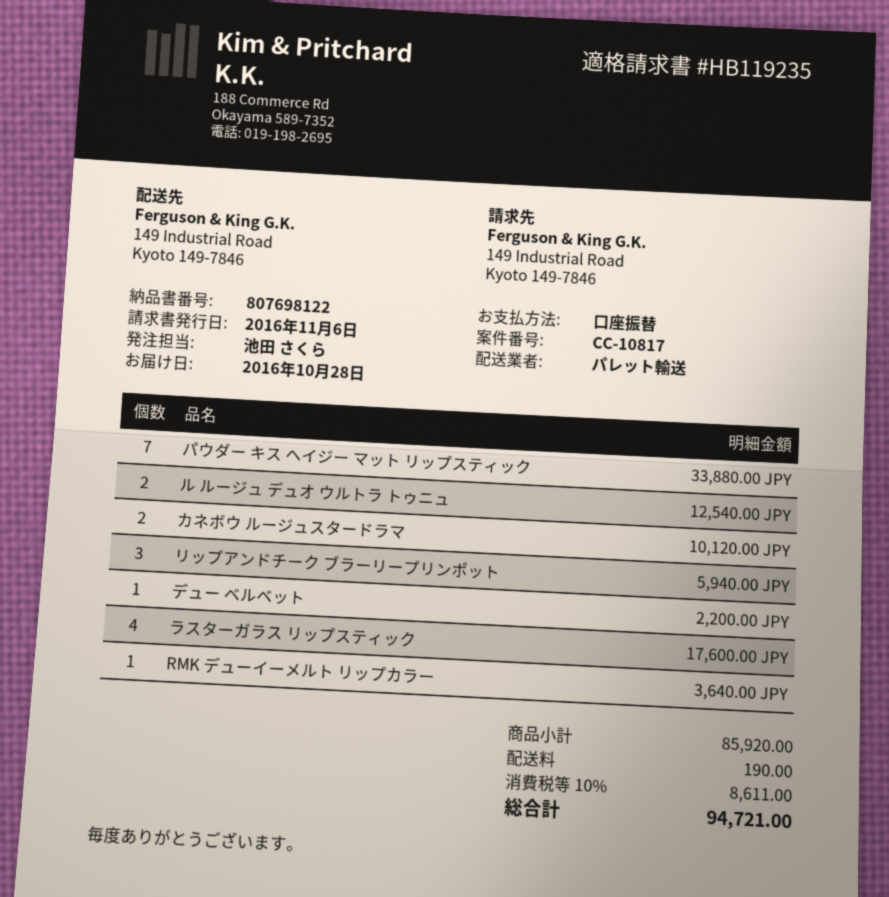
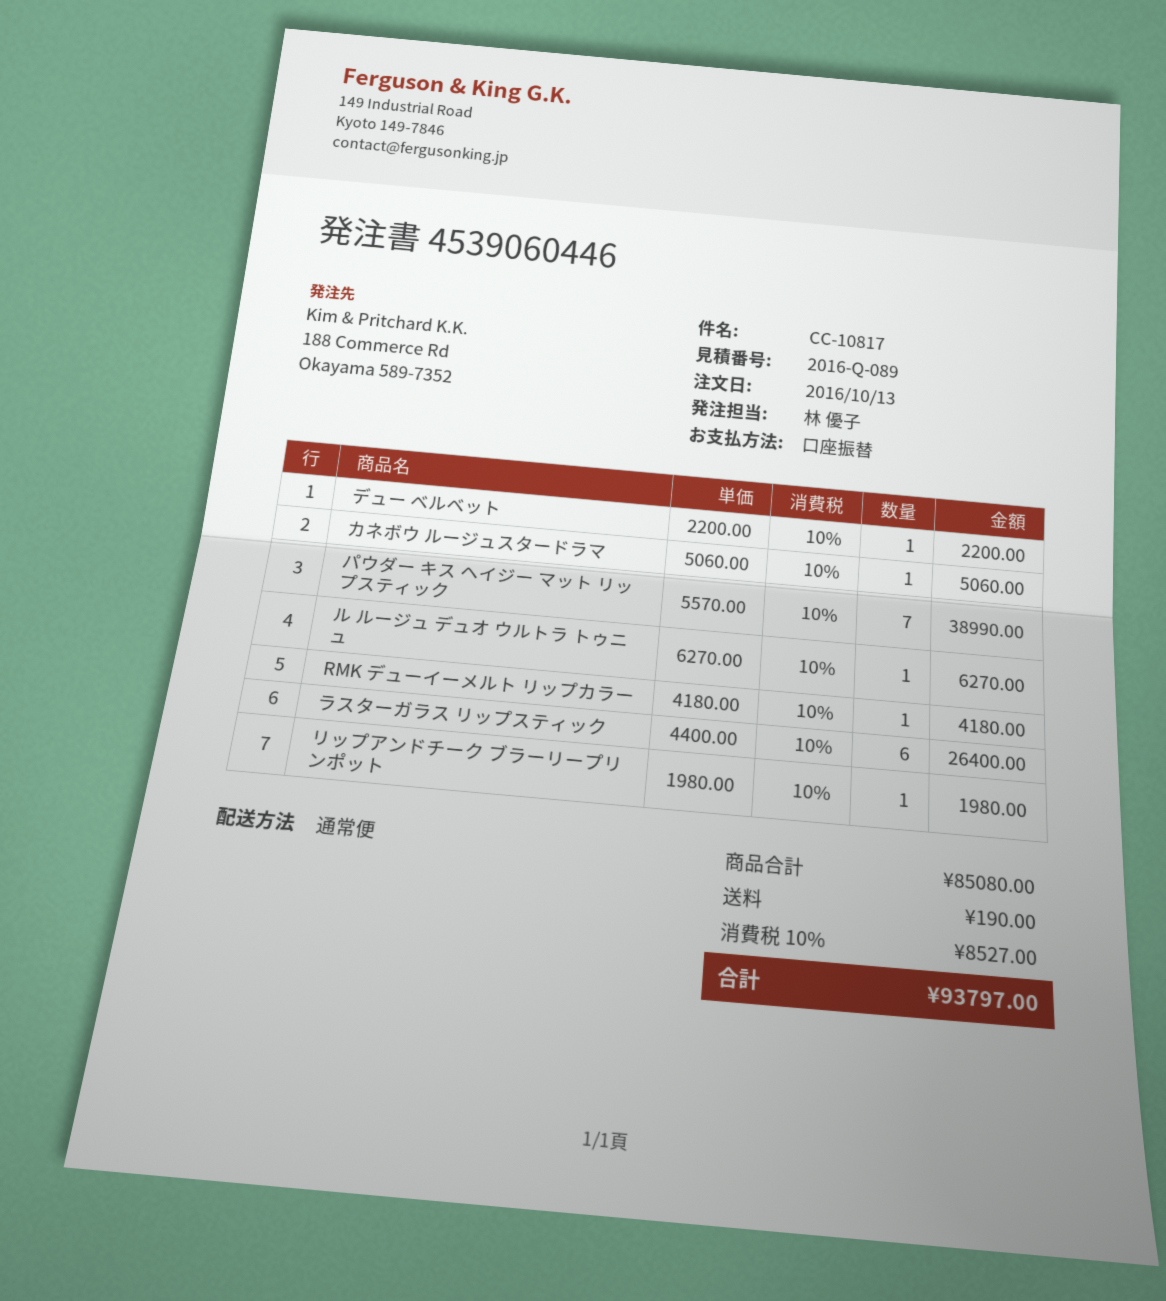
ordered by: 池田 さくら -> 林 優子
shipping method: pallet freight -> standard
パウダー キス ヘイジー マット リップスティック: 7 for 33880.00 -> 7 for 38990.00
ル ルージュ デュオ ウルトラ トゥニュ: 2 for 12540.00 -> 1 for 6270.00
カネボウ ルージュスタードラマ: 2 for 10120.00 -> 1 for 5060.00
リップアンドチーク ブラーリープリンポット: 3 for 5940.00 -> 1 for 1980.00
ラスターガラス リップスティック: 4 for 17600.00 -> 6 for 26400.00
RMK デューイーメルト リップカラー: 1 for 3640.00 -> 1 for 4180.00
subtotal: 85920.00 -> 85080.00
tax: 10% = 8611.00 -> 10% = 8527.00
total: 94721.00 -> 93797.00

